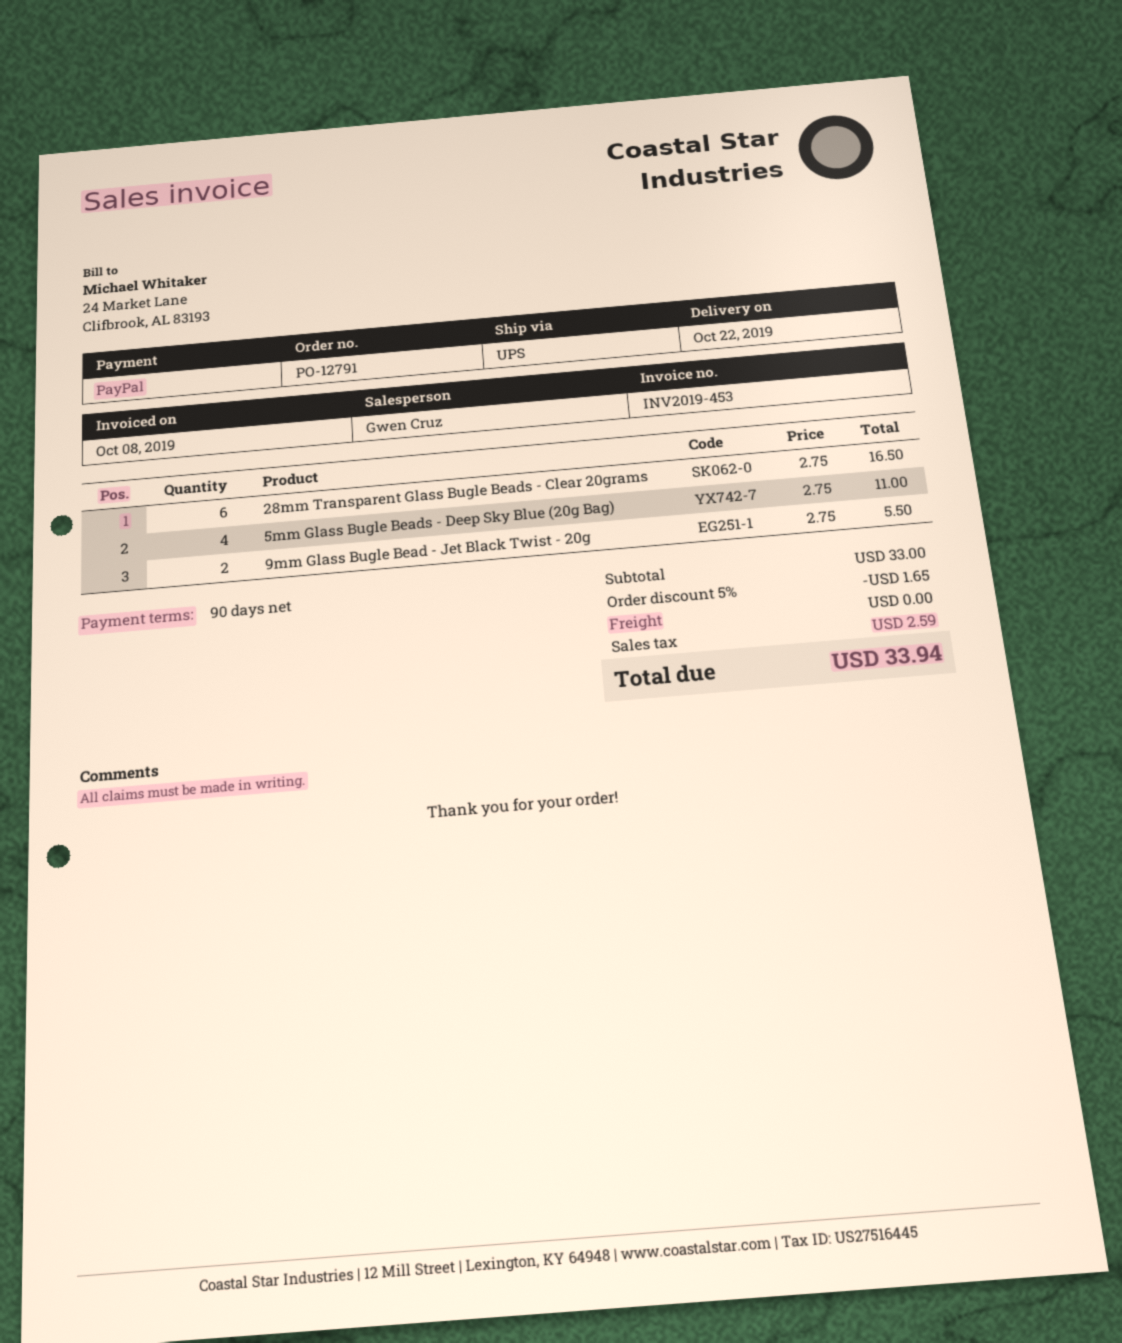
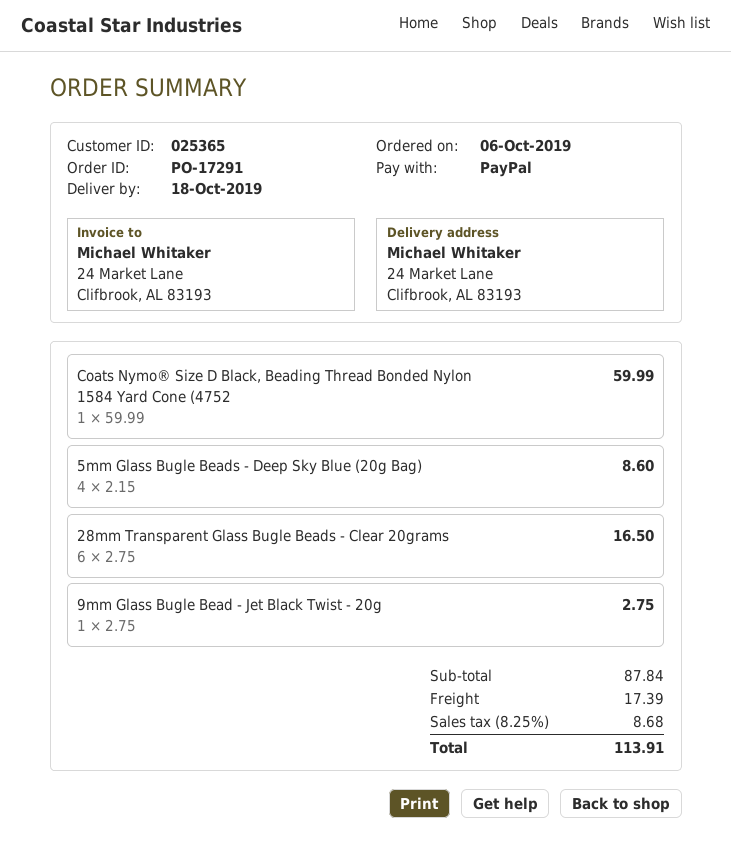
order number: PO-12791 -> PO-17291
delivery date: 2019-10-22 -> 2019-10-18
5mm Glass Bugle Beads - Deep Sky Blue (20g Bag): 4 x 2.75 = 11.00 -> 4 x 2.15 = 8.60
9mm Glass Bugle Bead - Jet Black Twist - 20g: 2 x 2.75 = 5.50 -> 1 x 2.75 = 2.75
Coats Nymo® Size D Black, Beading Thread Bonded Nylon 1584 Yard Cone (4752: none -> 1 x 59.99 = 59.99
subtotal: 33.00 -> 87.84
discount: 5% = 1.65 -> none
shipping: 0.00 -> 17.39
tax: 2.59 -> 8.68
total: 33.94 -> 113.91

